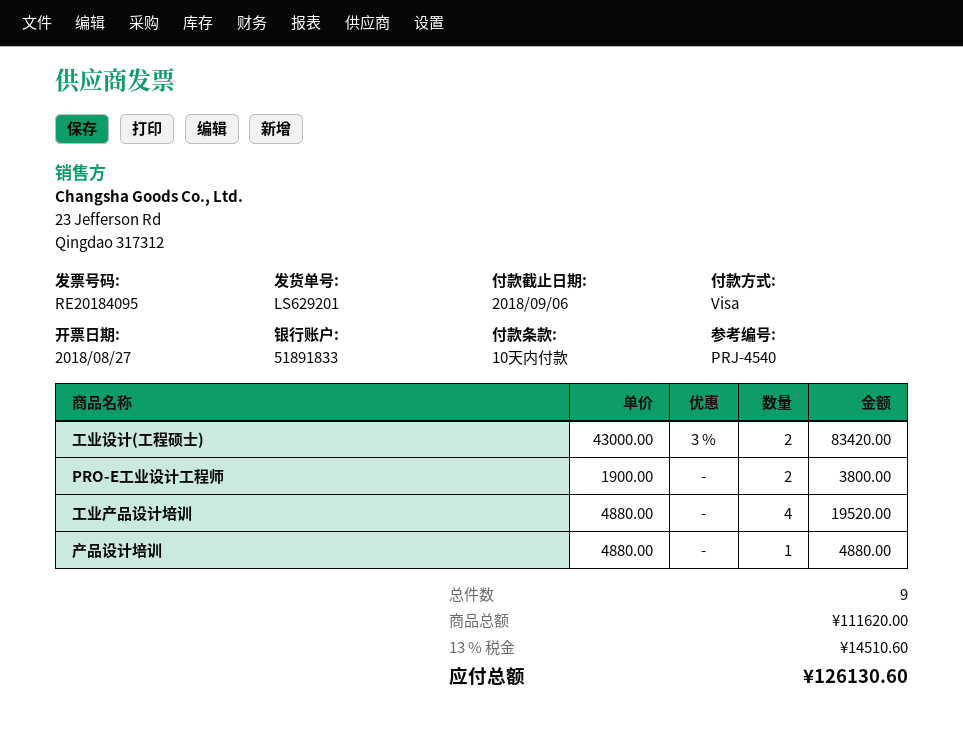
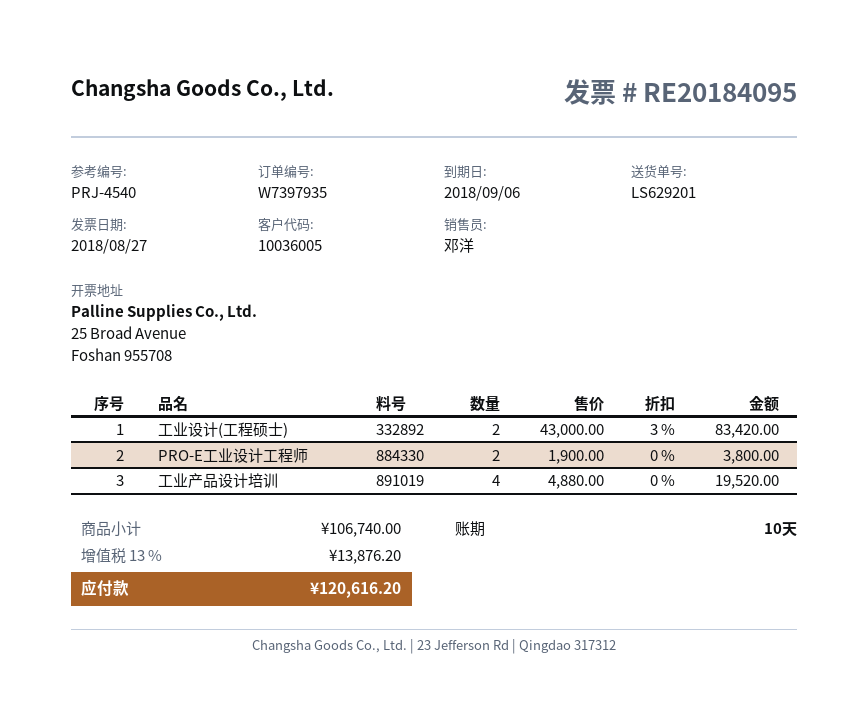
产品设计培训: 1 x 4880.00 = 4880.00 -> none
subtotal: 111620.00 -> 106740.00
tax: 13% = 14510.60 -> 13% = 13876.20
total: 126130.60 -> 120616.20

